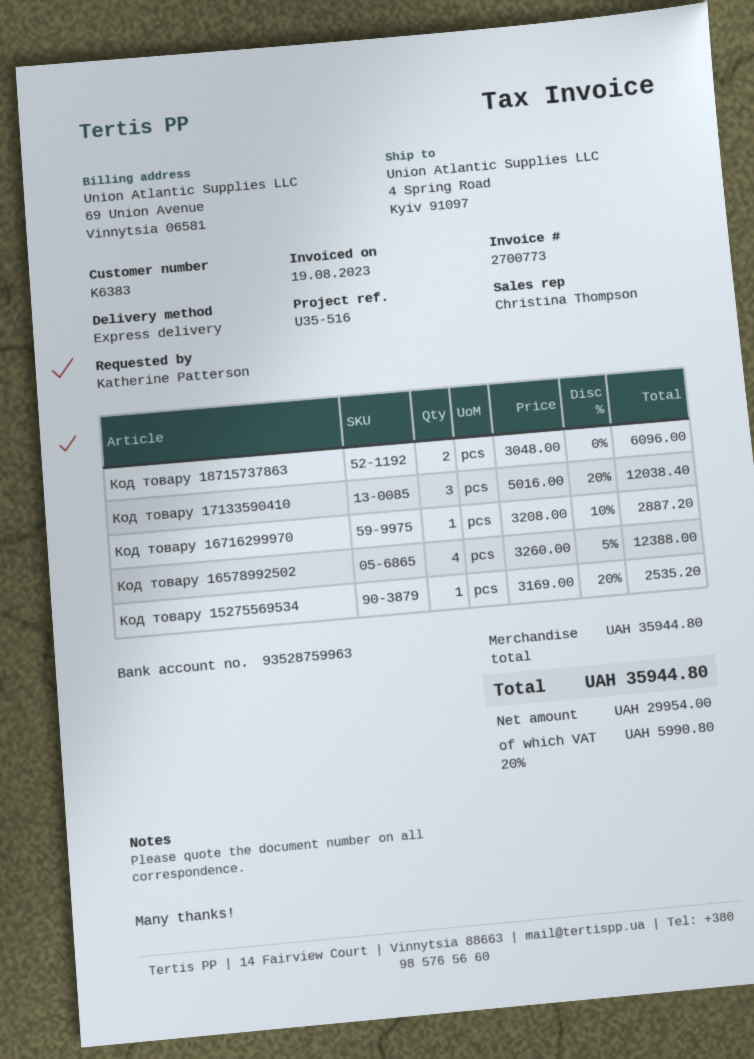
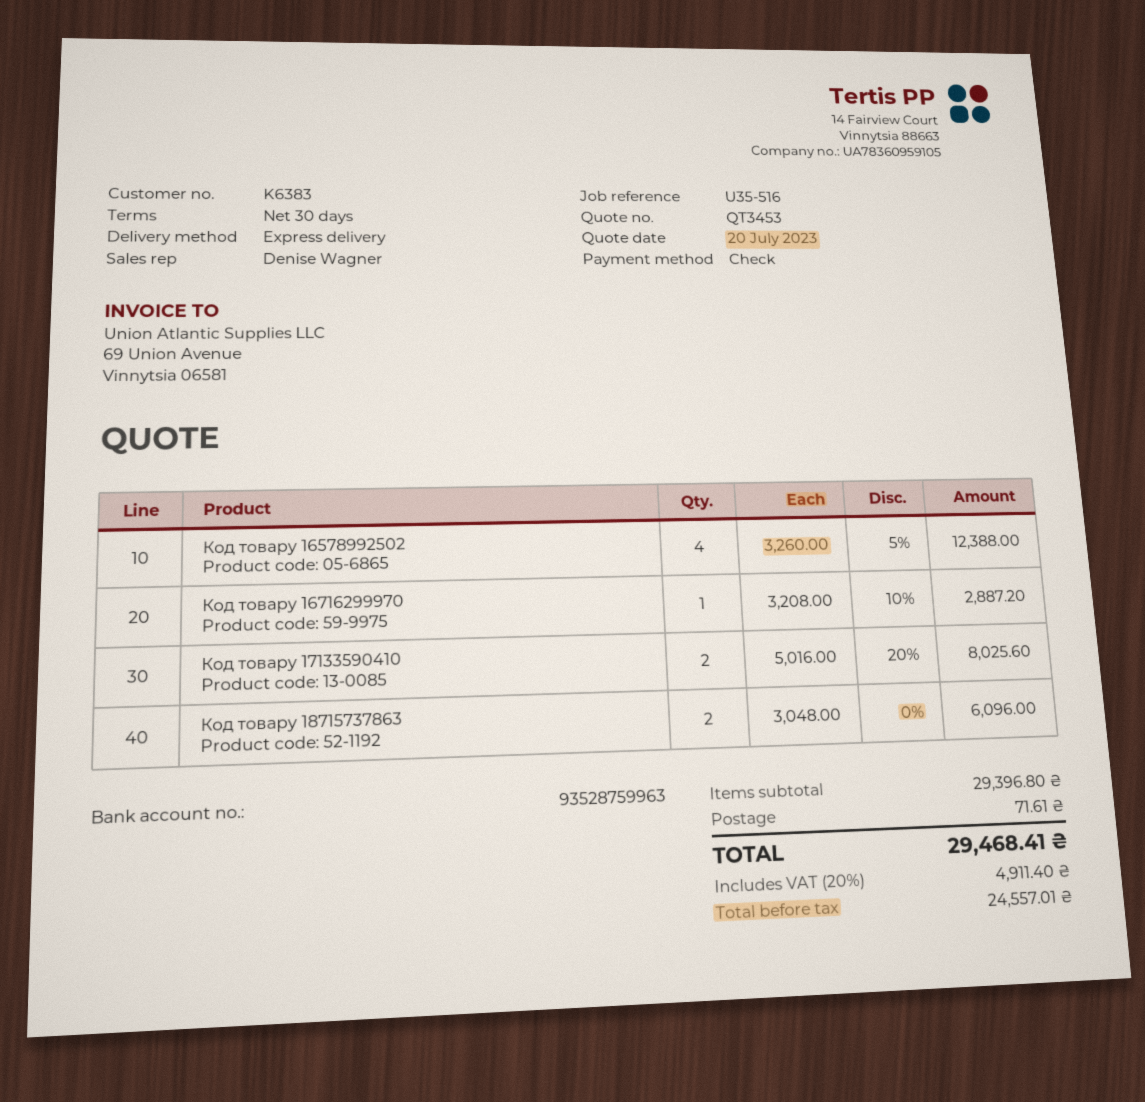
sales rep: Christina Thompson -> Denise Wagner
Код товару 17133590410: 3 x 5016.00 - 20% = 12038.40 -> 2 x 5016.00 - 20% = 8025.60
Код товару 15275569534: 1 x 3169.00 - 20% = 2535.20 -> none
subtotal: 35944.80 -> 29396.80
shipping: none -> 71.61
net: 29954.00 -> 24557.01
tax: 20% = 5990.80 -> 20% = 4911.40
total: 35944.80 -> 29468.41

